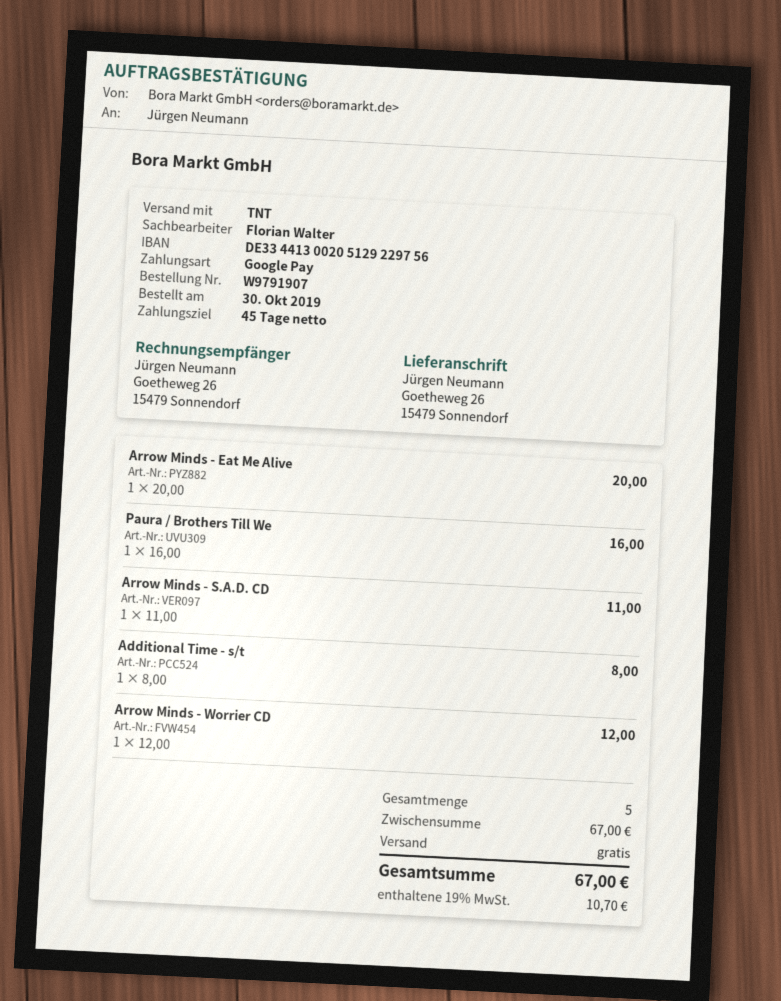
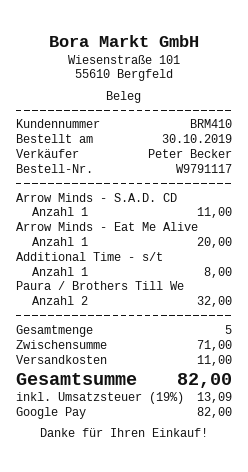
order number: W9791907 -> W9791117
sales rep: Florian Walter -> Peter Becker
Paura / Brothers Till We: 1 for 16.00 -> 2 for 32.00
Arrow Minds - Worrier CD: 1 for 12.00 -> none
subtotal: 67.00 -> 71.00
shipping: 0.00 -> 11.00
tax: 19% = 10.70 -> 19% = 13.09
total: 67.00 -> 82.00

